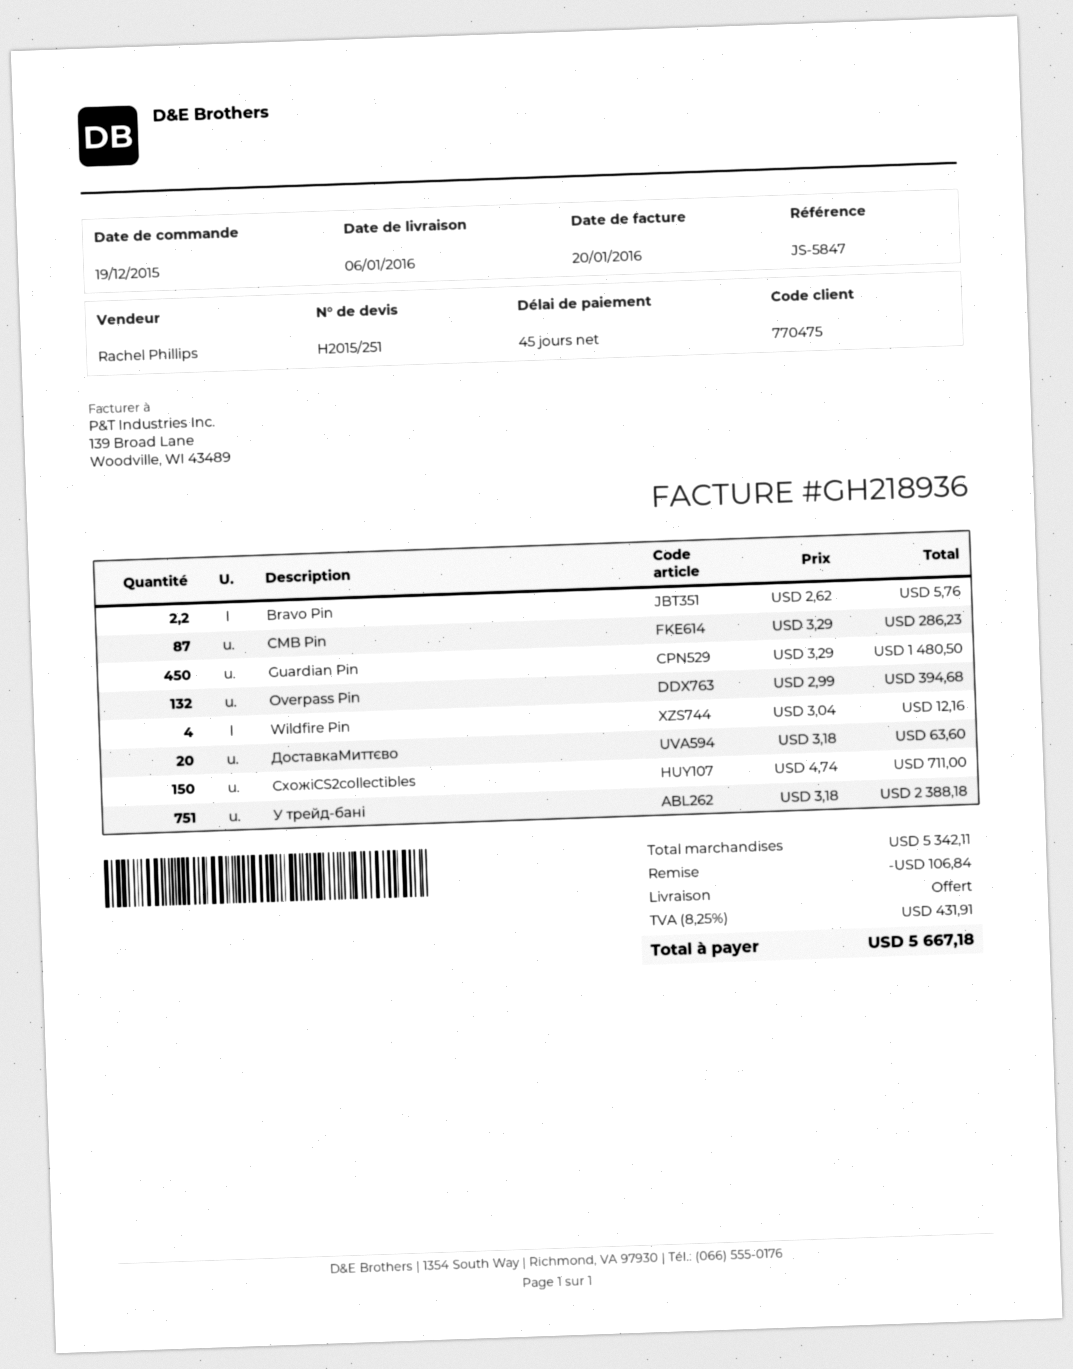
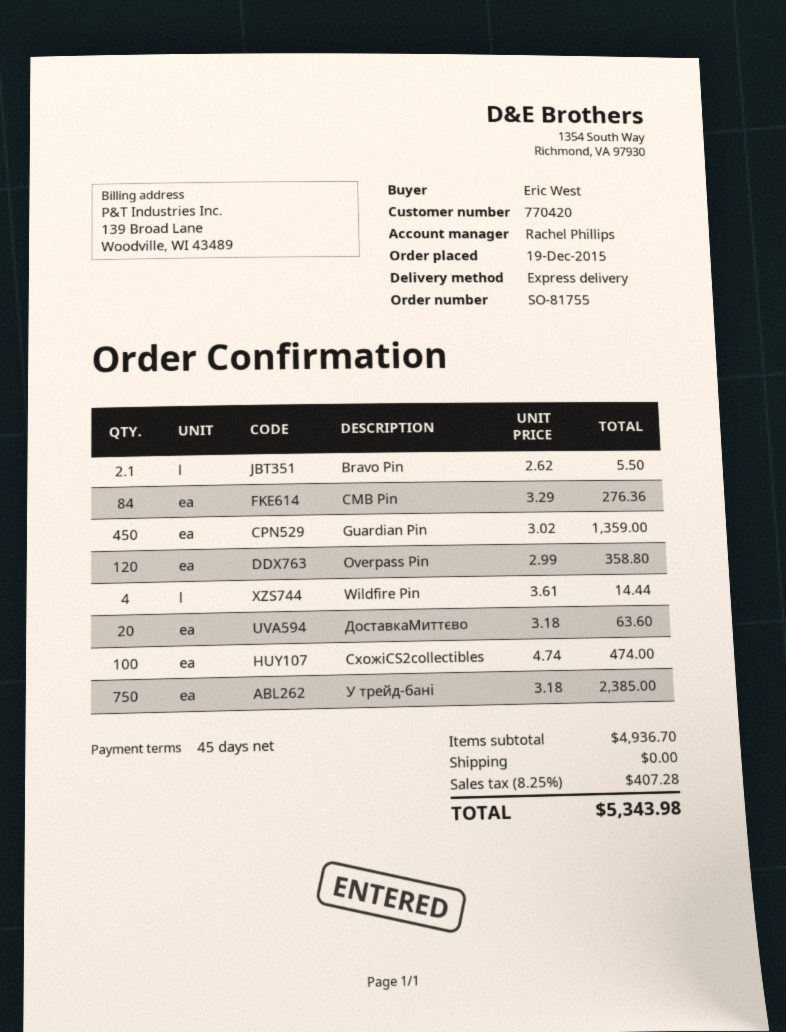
customer number: 770475 -> 770420
Bravo Pin: 2.2 x 2.62 = 5.76 -> 2.1 x 2.62 = 5.50
CMB Pin: 87 x 3.29 = 286.23 -> 84 x 3.29 = 276.36
Guardian Pin: 450 x 3.29 = 1480.50 -> 450 x 3.02 = 1359.00
Overpass Pin: 132 x 2.99 = 394.68 -> 120 x 2.99 = 358.80
Wildfire Pin: 4 x 3.04 = 12.16 -> 4 x 3.61 = 14.44
СхожіCS2collectibles: 150 x 4.74 = 711.00 -> 100 x 4.74 = 474.00
У трейд-бані: 751 x 3.18 = 2388.18 -> 750 x 3.18 = 2385.00
subtotal: 5342.11 -> 4936.70
discount: 106.84 -> none
tax: 8.25% = 431.91 -> 8.25% = 407.28
total: 5667.18 -> 5343.98

